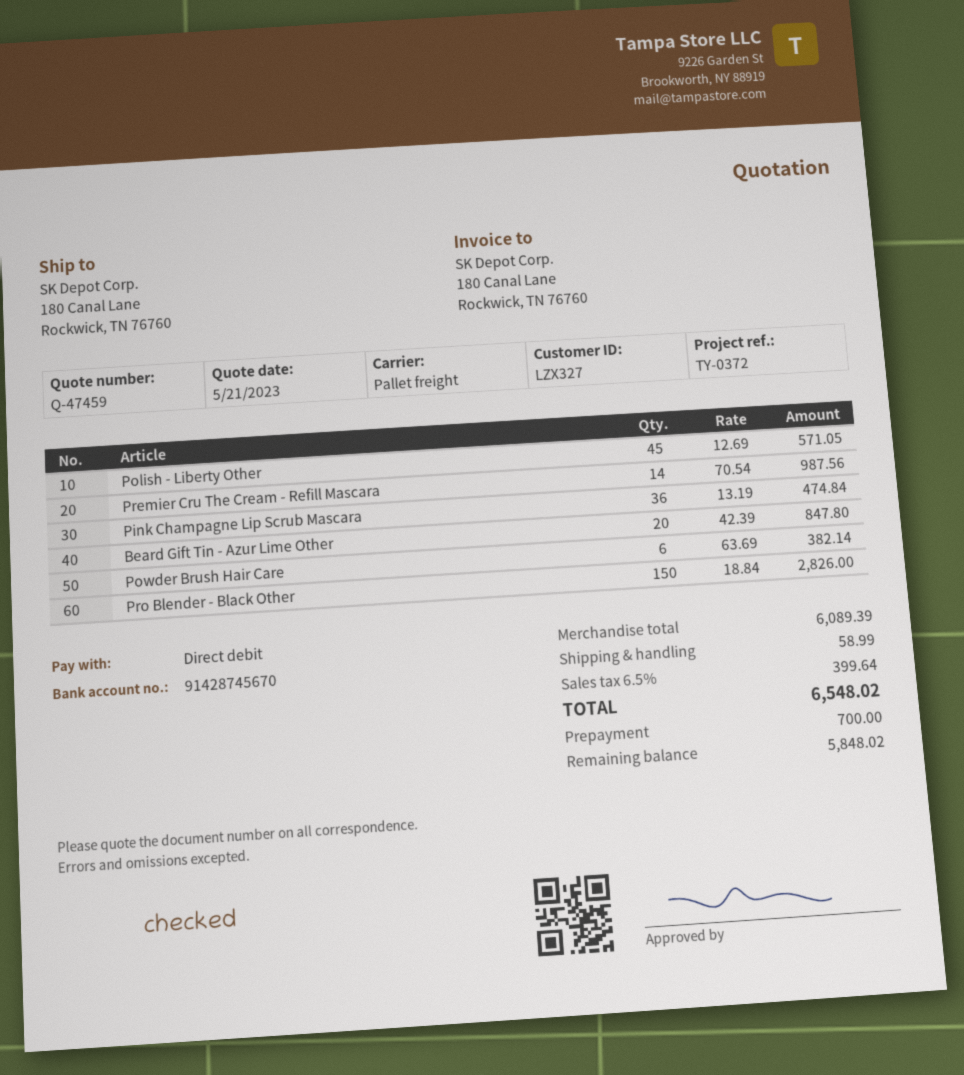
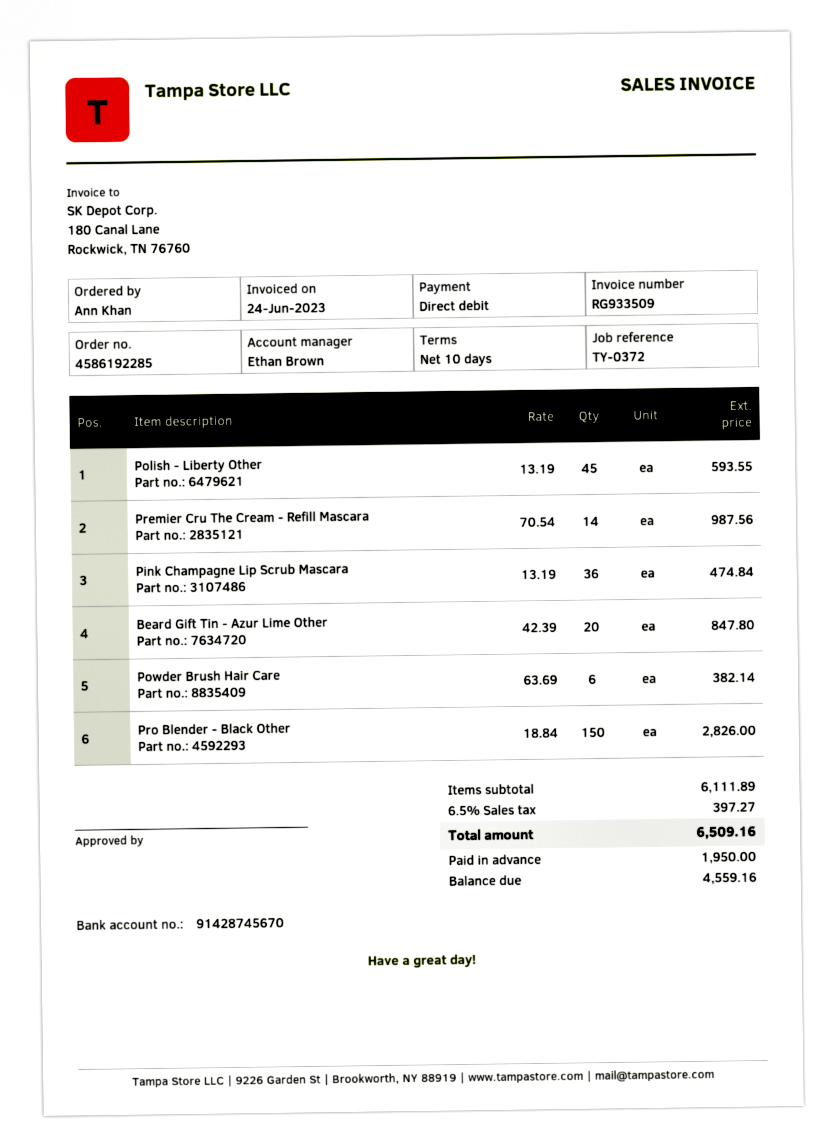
Polish - Liberty Other: 45 x 12.69 = 571.05 -> 45 x 13.19 = 593.55
subtotal: 6089.39 -> 6111.89
shipping: 58.99 -> none
tax: 6.5% = 399.64 -> 6.5% = 397.27
total: 6548.02 -> 6509.16
deposit: 700.00 -> 1950.00
balance: 5848.02 -> 4559.16

